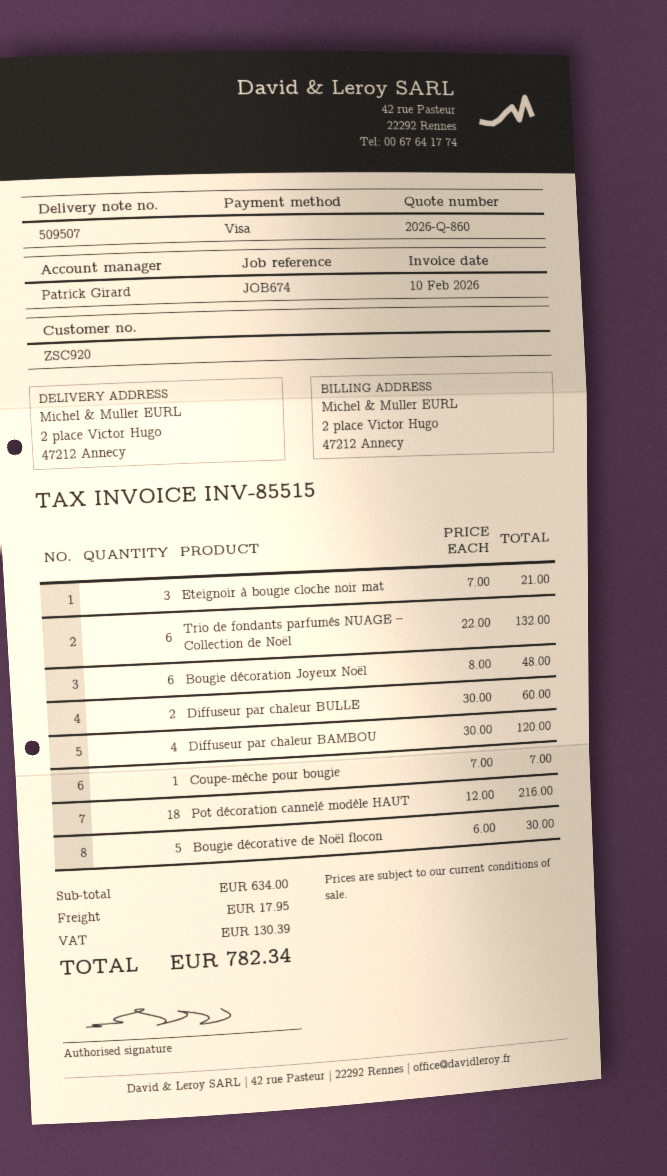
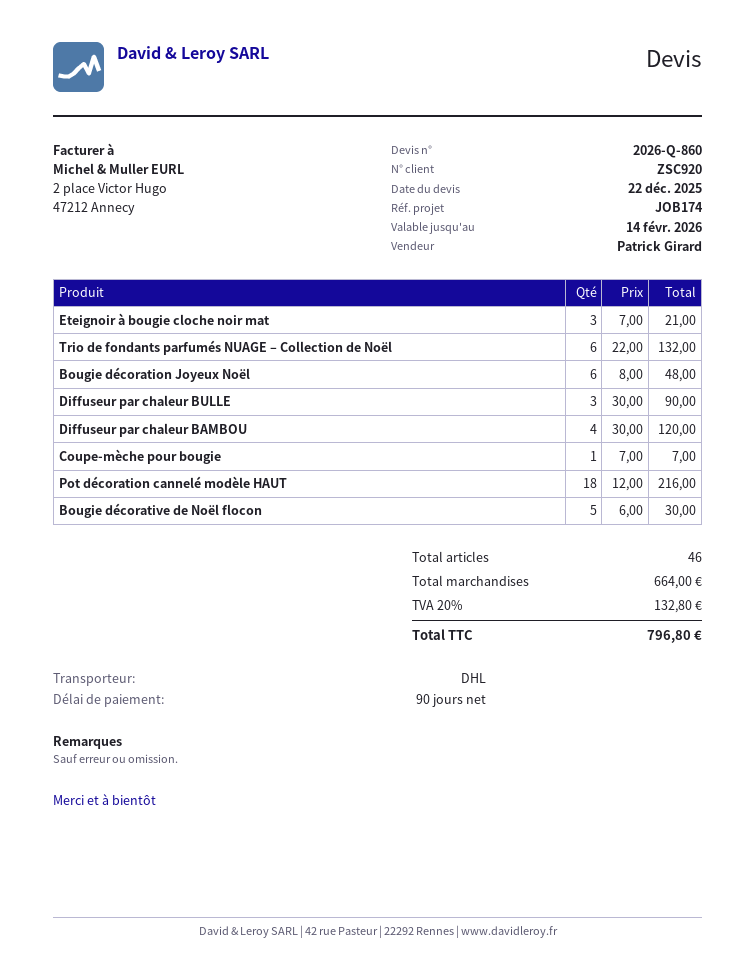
reference: JOB674 -> JOB174
Diffuseur par chaleur BULLE: 2 x 30.00 = 60.00 -> 3 x 30.00 = 90.00
subtotal: 634.00 -> 664.00
shipping: 17.95 -> none
tax: 130.39 -> 132.80
total: 782.34 -> 796.80

